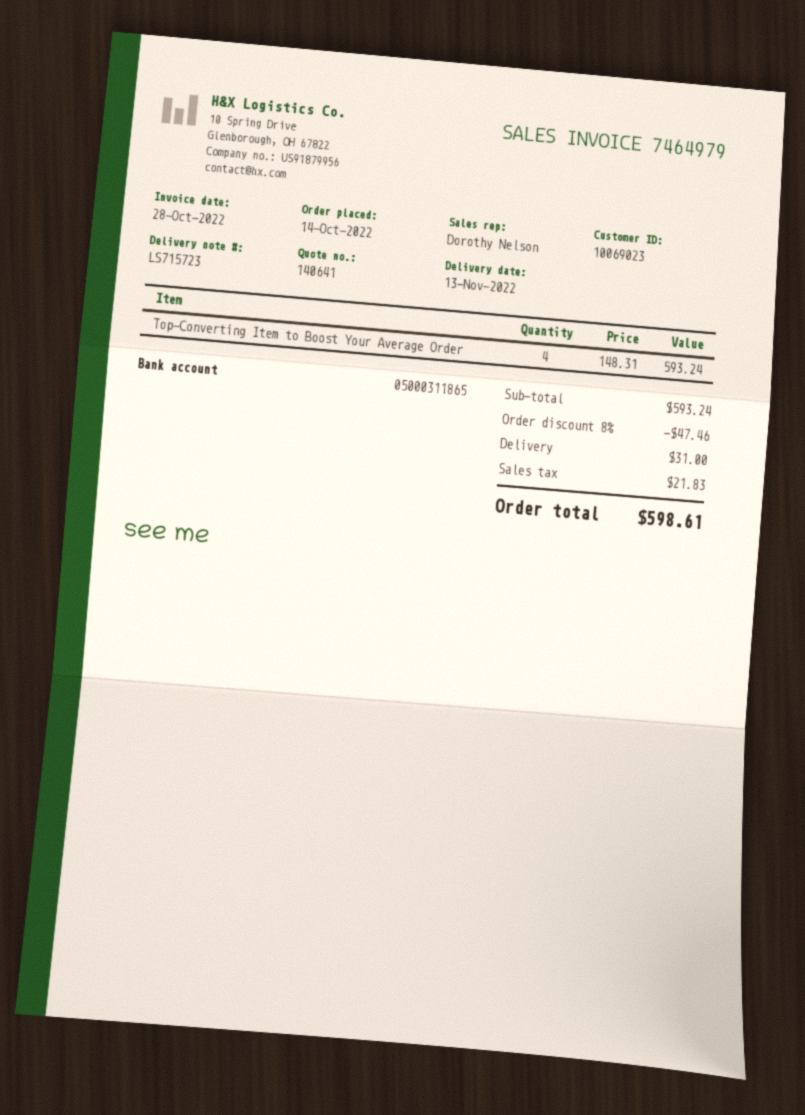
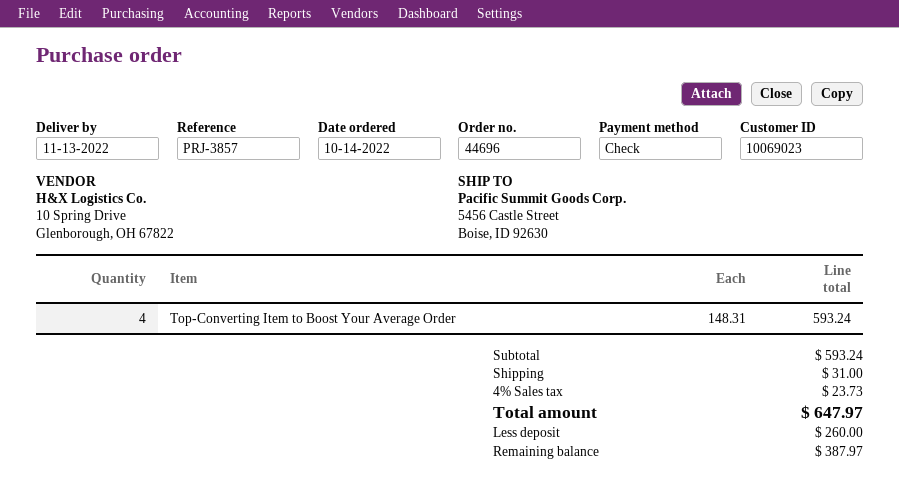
discount: 8% = 47.46 -> none
tax: 21.83 -> 23.73
total: 598.61 -> 647.97

